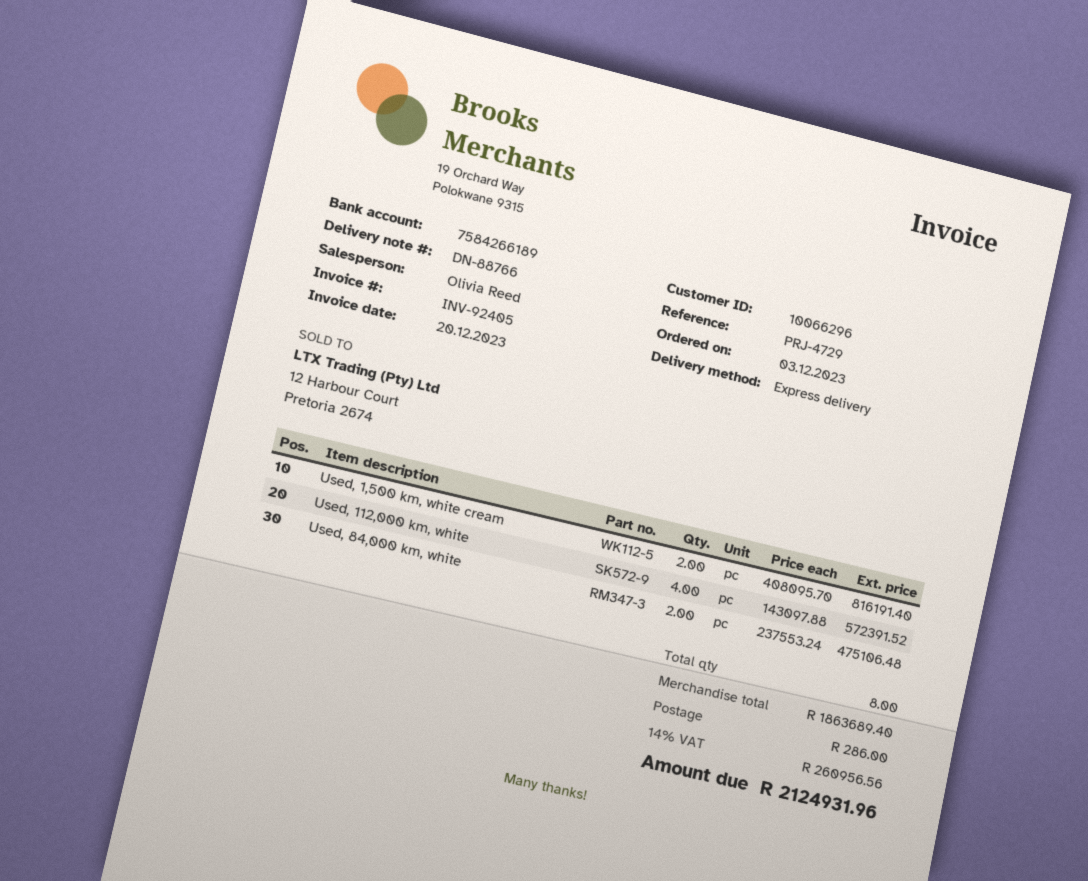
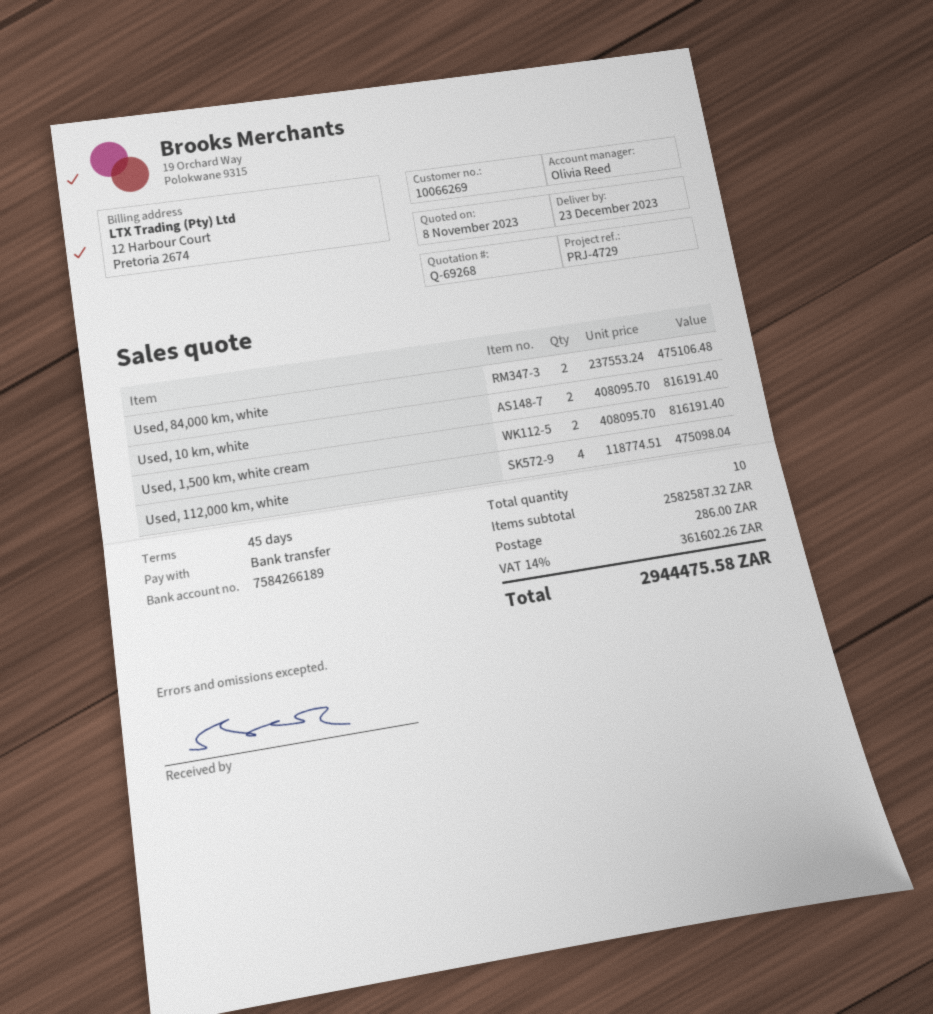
customer number: 10066296 -> 10066269
Used, 112,000 km, white: 4 x 143097.88 = 572391.52 -> 4 x 118774.51 = 475098.04
Used, 10 km, white: none -> 2 x 408095.70 = 816191.40
total quantity: 8 -> 10
subtotal: 1863689.40 -> 2582587.32
tax: 14% = 260956.56 -> 14% = 361602.26
total: 2124931.96 -> 2944475.58

